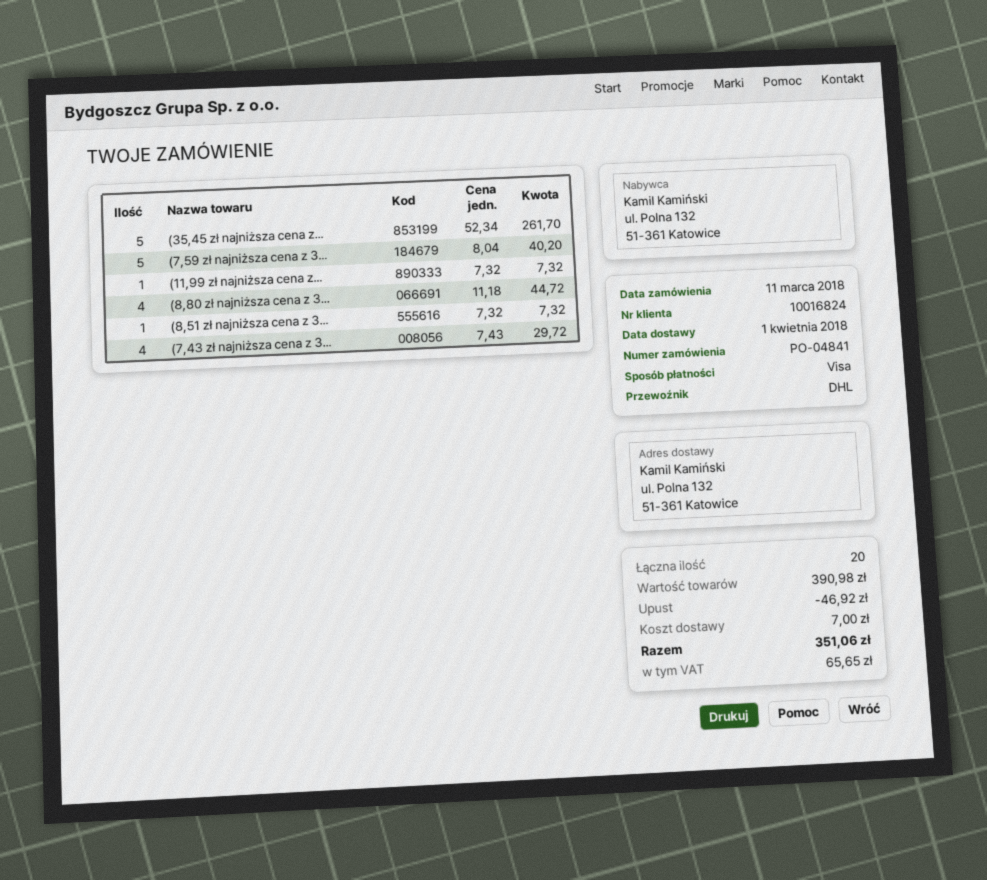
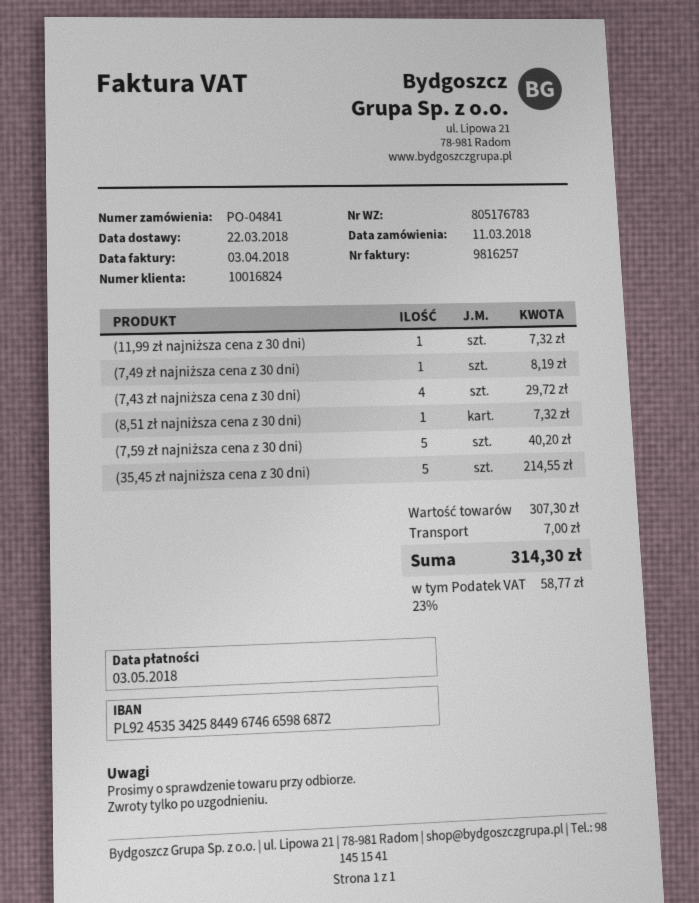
delivery date: 2018-04-01 -> 2018-03-22
(35,45 zł najniższa cena z...: 5 for 261.70 -> 5 for 214.55
(8,80 zł najniższa cena z 3...: 4 for 44.72 -> none
(7,49 zł najniższa cena z 30 dni): none -> 1 for 8.19
subtotal: 390.98 -> 307.30
discount: 46.92 -> none
tax: 65.65 -> 58.77
total: 351.06 -> 314.30

